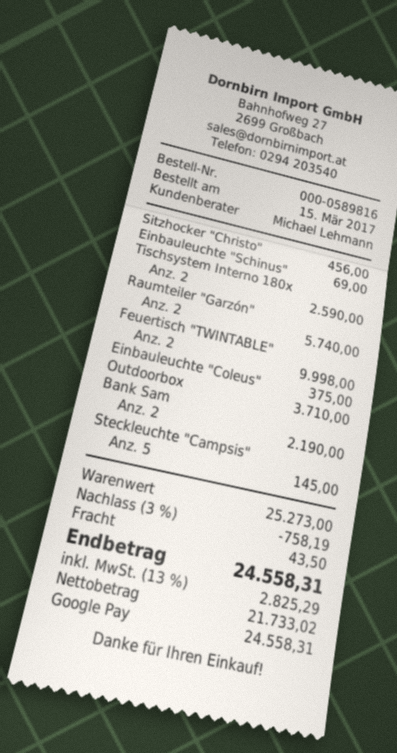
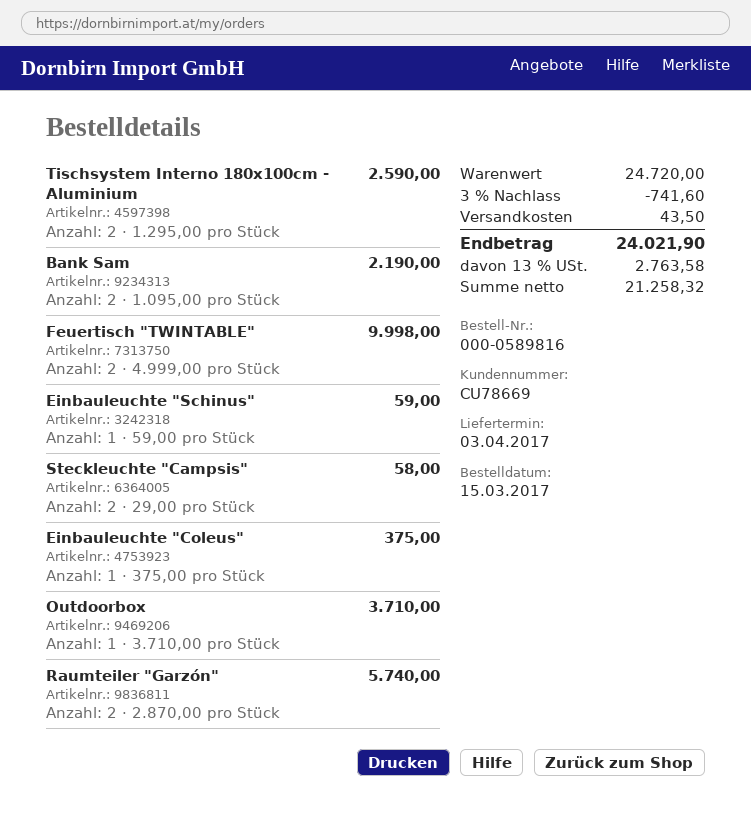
Sitzhocker "Christo": 1 for 456.00 -> none
Einbauleuchte "Schinus": 1 for 69.00 -> 1 for 59.00
Steckleuchte "Campsis": 5 for 145.00 -> 2 for 58.00
subtotal: 25273.00 -> 24720.00
discount: 3% = 758.19 -> 3% = 741.60
net: 21733.02 -> 21258.32
tax: 13% = 2825.29 -> 13% = 2763.58
total: 24558.31 -> 24021.90

